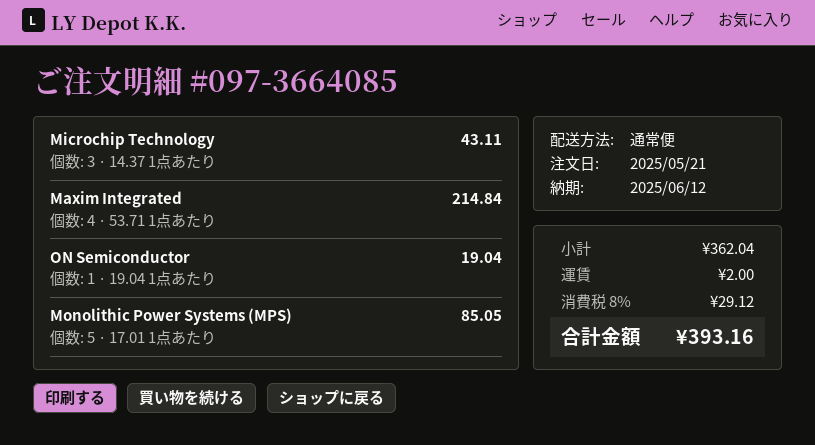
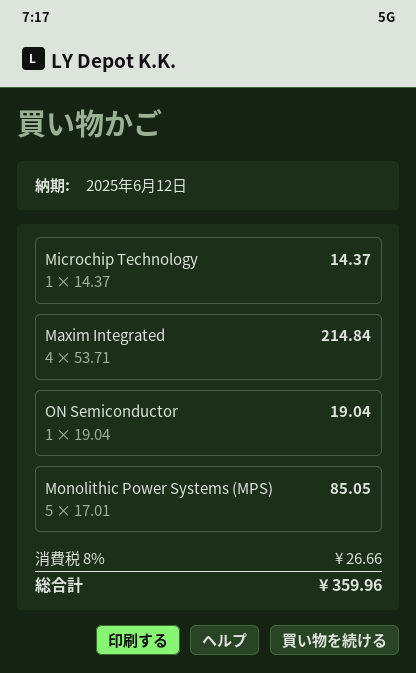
Microchip Technology: 3 x 14.37 = 43.11 -> 1 x 14.37 = 14.37
shipping: 2.00 -> none
tax: 8% = 29.12 -> 8% = 26.66
total: 393.16 -> 359.96

